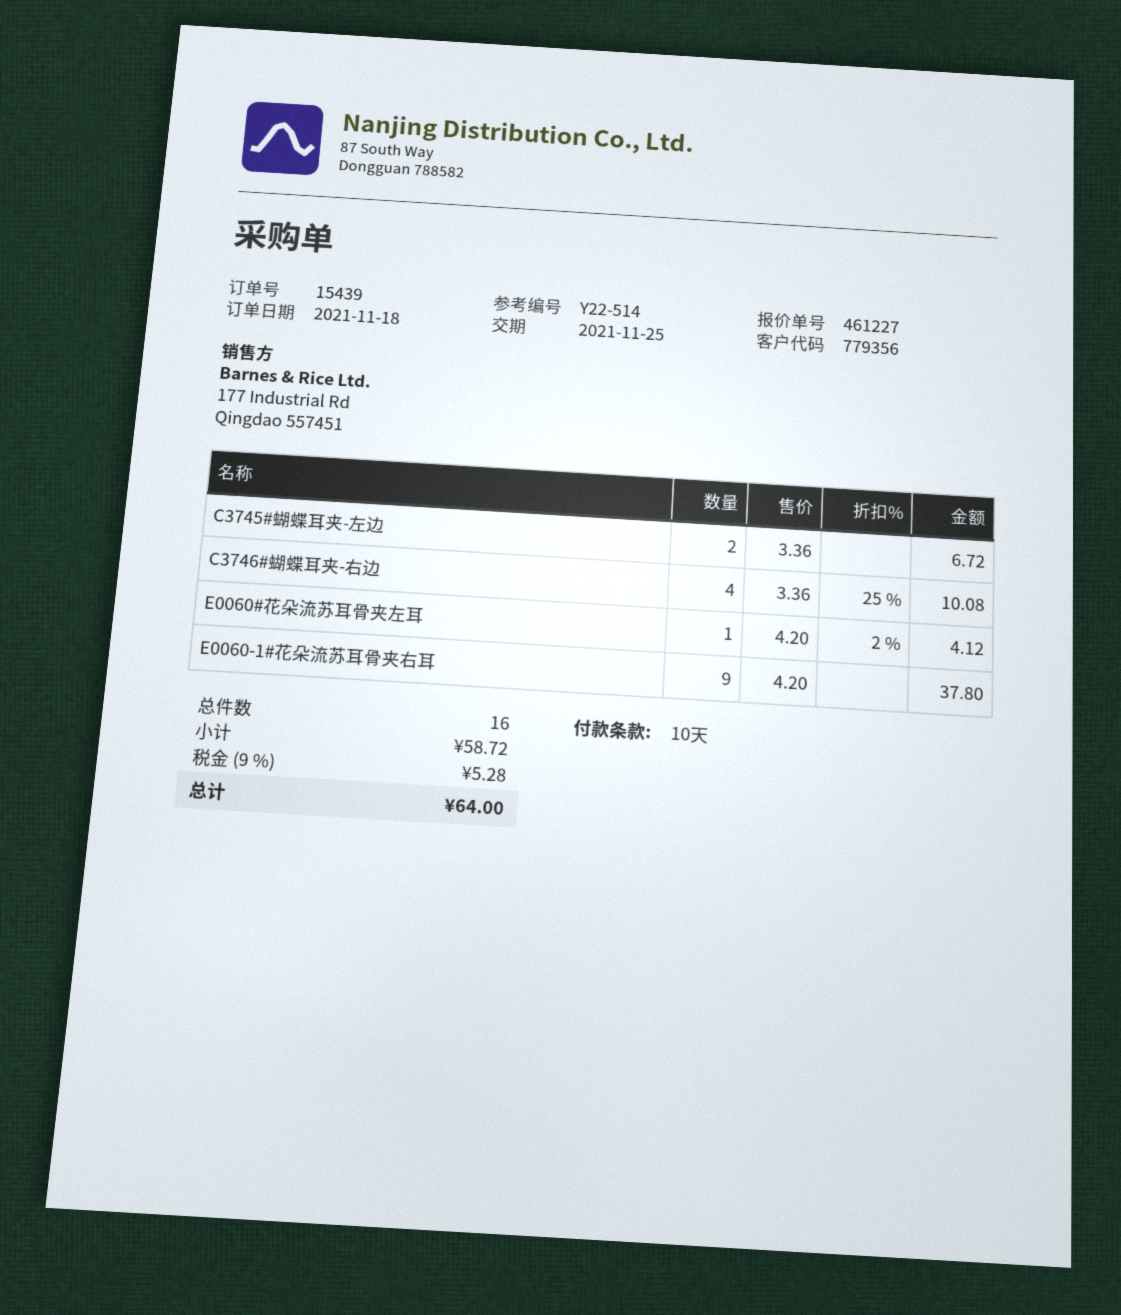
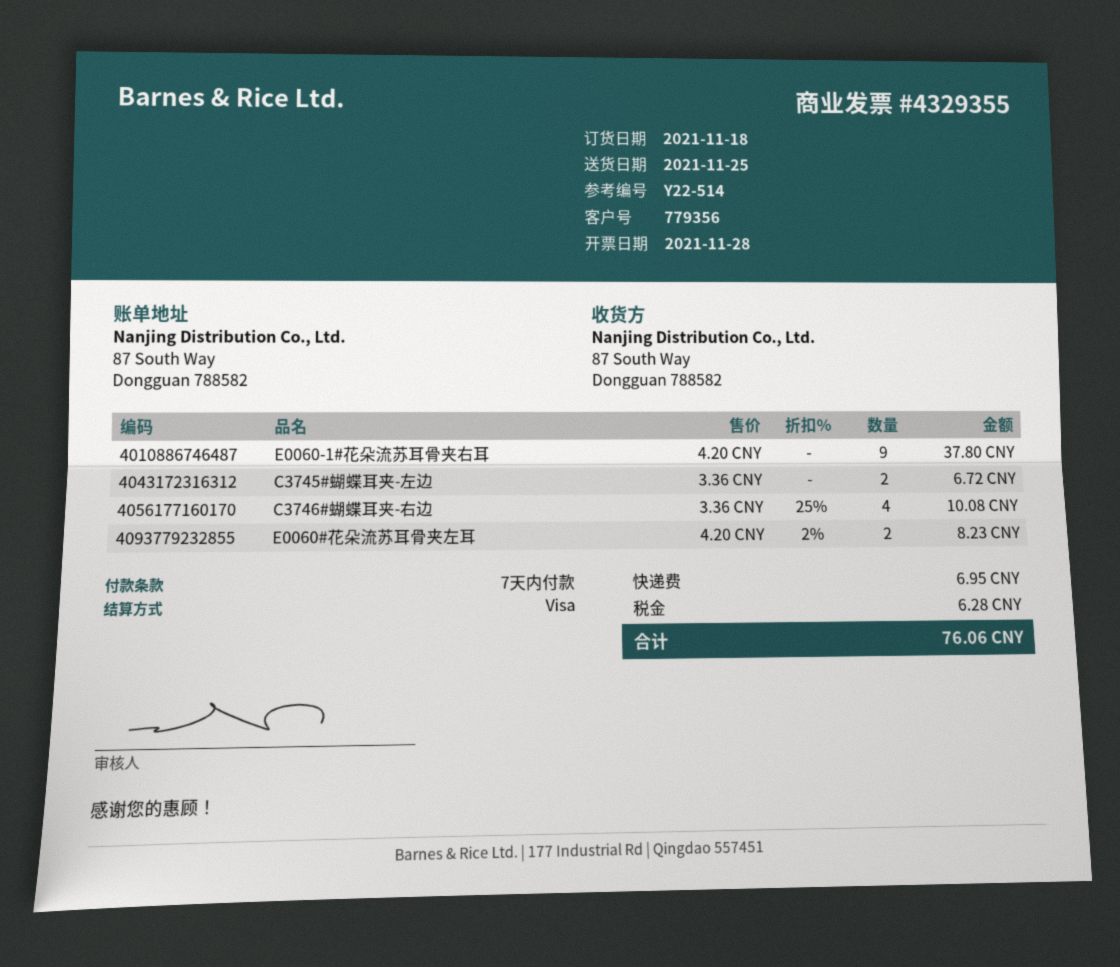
payment terms: 10 days -> 7 days
E0060#花朵流苏耳骨夹左耳: 1 x 4.20 - 2% = 4.12 -> 2 x 4.20 - 2% = 8.23
shipping: none -> 6.95
tax: 5.28 -> 6.28
total: 64.00 -> 76.06

